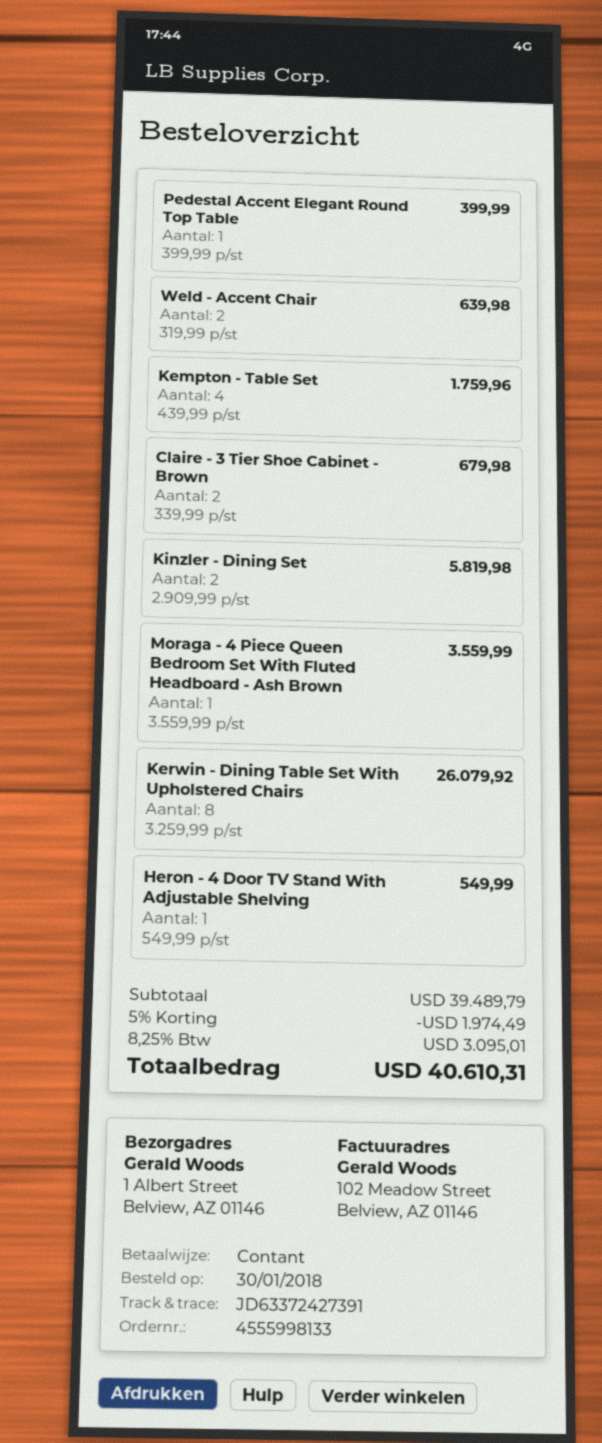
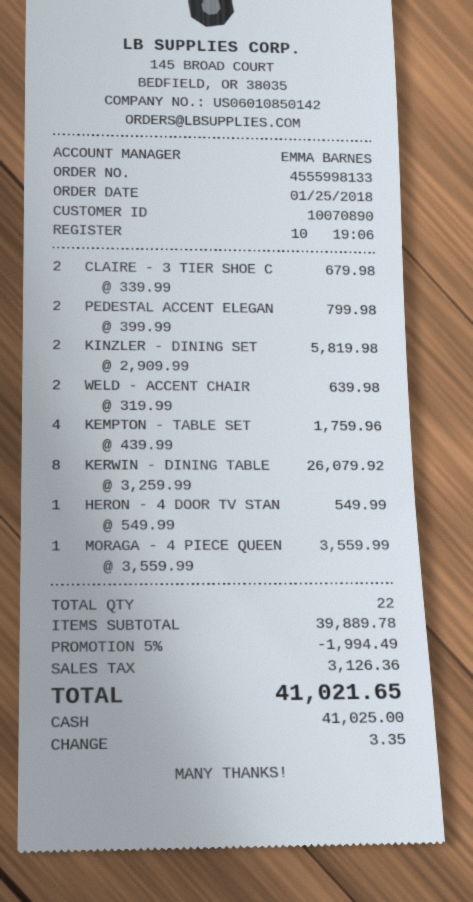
order date: 2018-01-30 -> 2018-01-25
Pedestal Accent Elegant Round Top Table: 1 x 399.99 = 399.99 -> 2 x 399.99 = 799.98
subtotal: 39489.79 -> 39889.78
discount: 5% = 1974.49 -> 5% = 1994.49
tax: 3095.01 -> 3126.36
total: 40610.31 -> 41021.65

